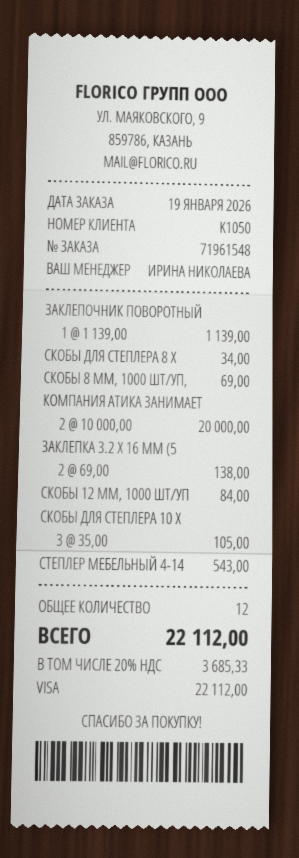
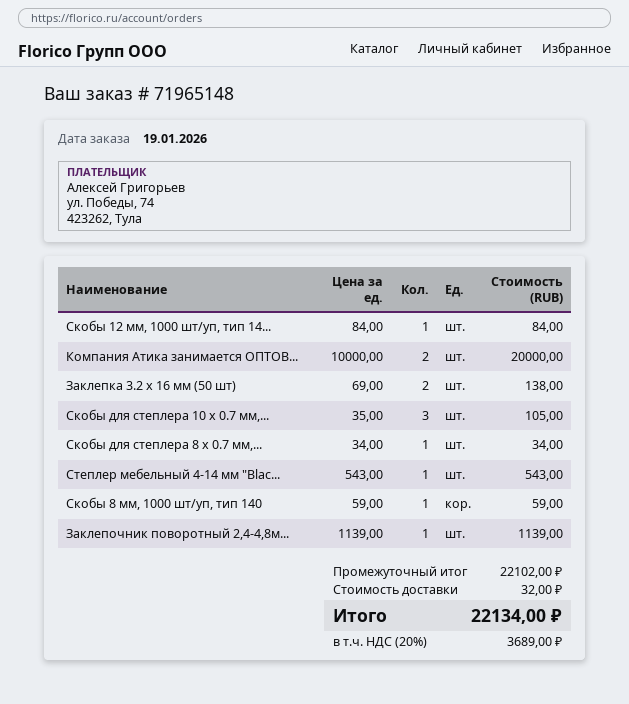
order number: 71961548 -> 71965148
СКОБЫ 8 ММ, 1000 ШТ/УП,: 1 x 69.00 = 69.00 -> 1 x 59.00 = 59.00
shipping: none -> 32.00
tax: 20% = 3685.33 -> 20% = 3689.00
total: 22112.00 -> 22134.00

